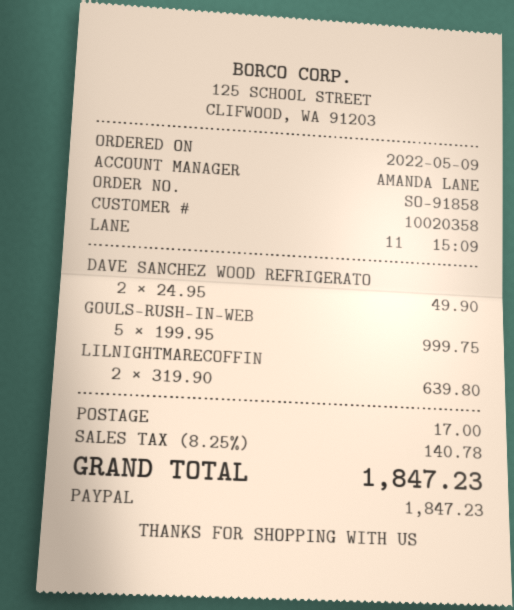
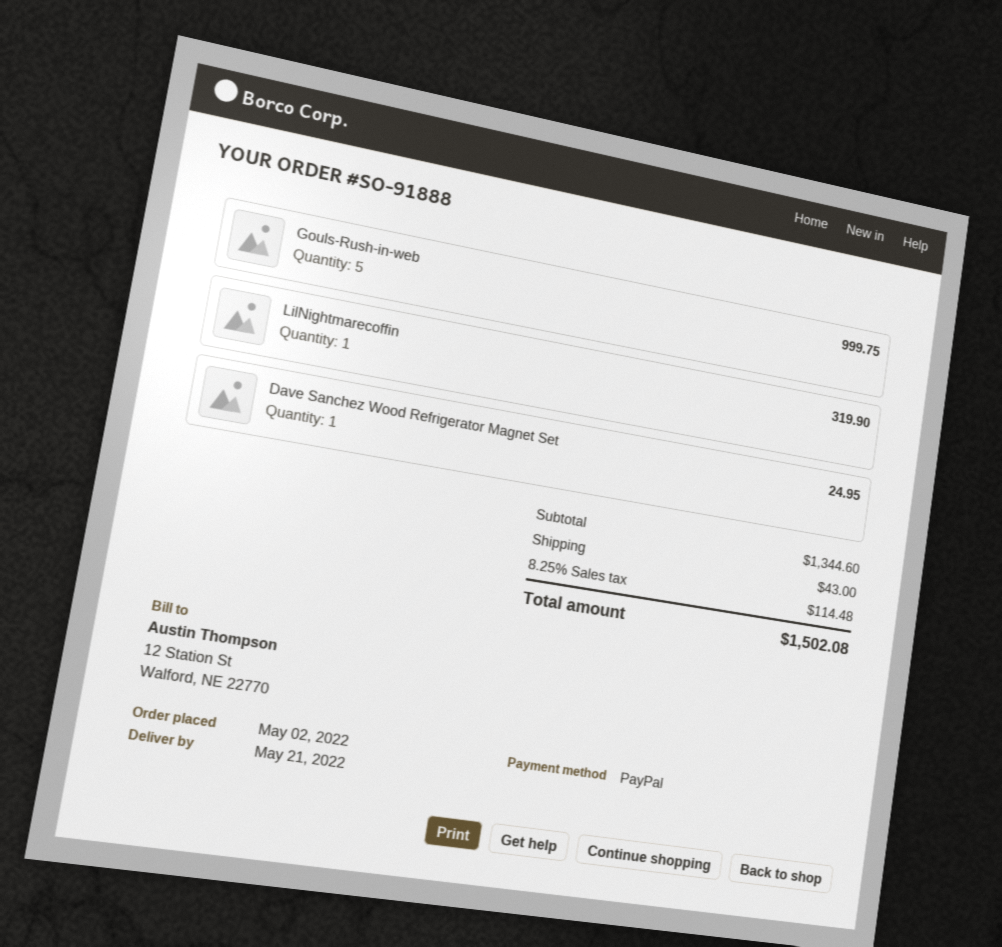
order number: SO-91858 -> SO-91888
order date: 2022-05-09 -> 2022-05-02
DAVE SANCHEZ WOOD REFRIGERATO: 2 for 49.90 -> 1 for 24.95
LILNIGHTMARECOFFIN: 2 for 639.80 -> 1 for 319.90
shipping: 17.00 -> 43.00
tax: 8.25% = 140.78 -> 8.25% = 114.48
total: 1847.23 -> 1502.08

